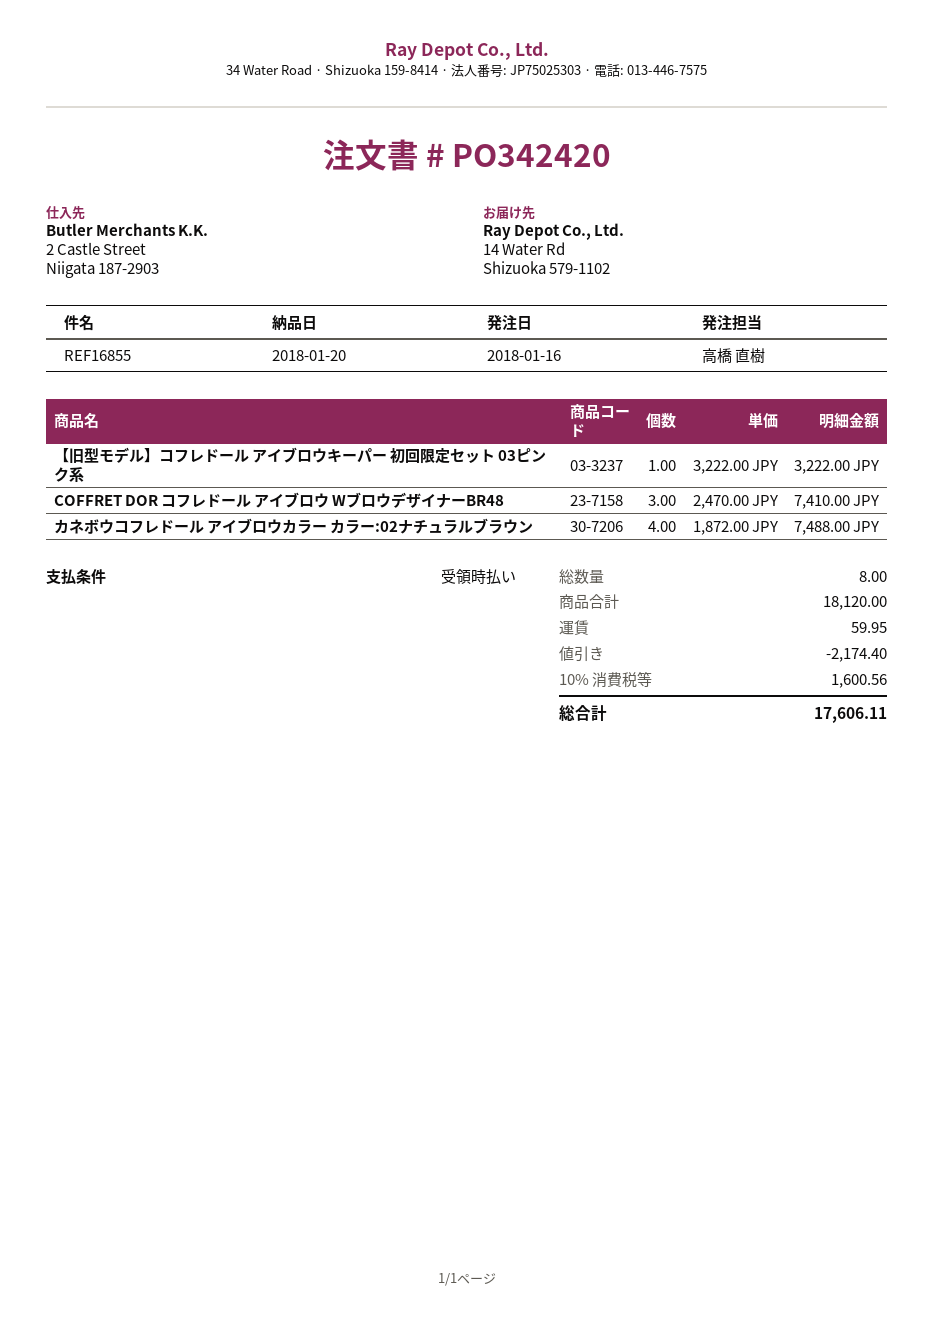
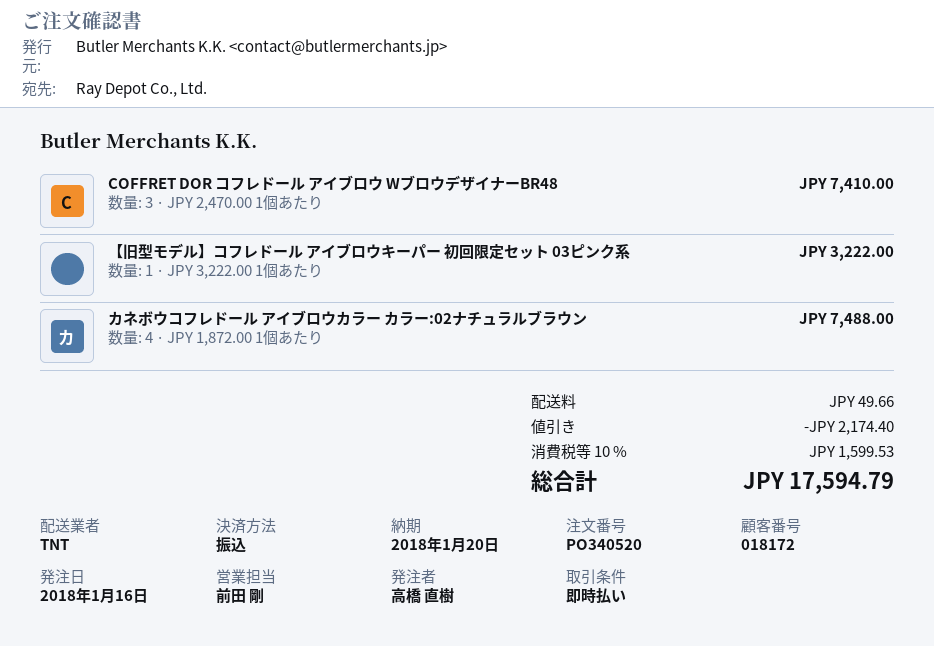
order number: PO342420 -> PO340520
shipping: 59.95 -> 49.66
tax: 10% = 1600.56 -> 10% = 1599.53
total: 17606.11 -> 17594.79

